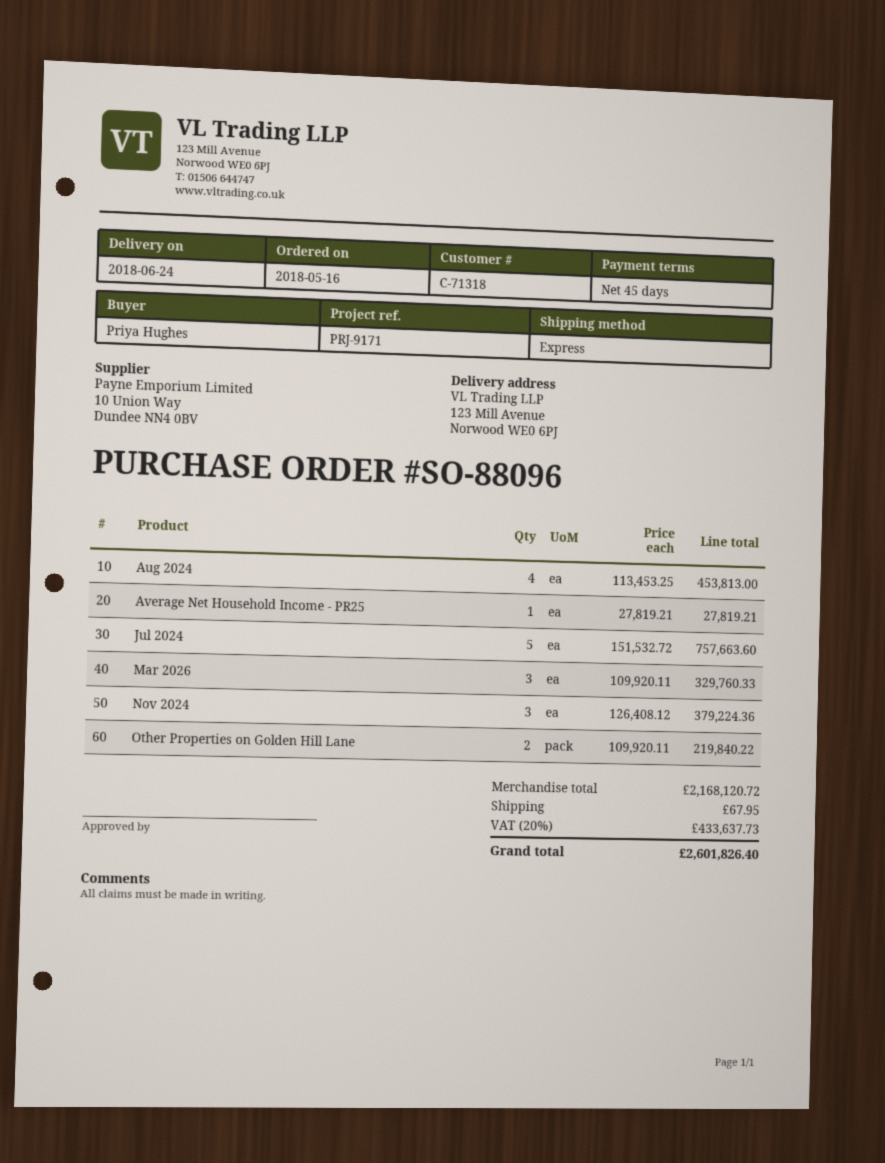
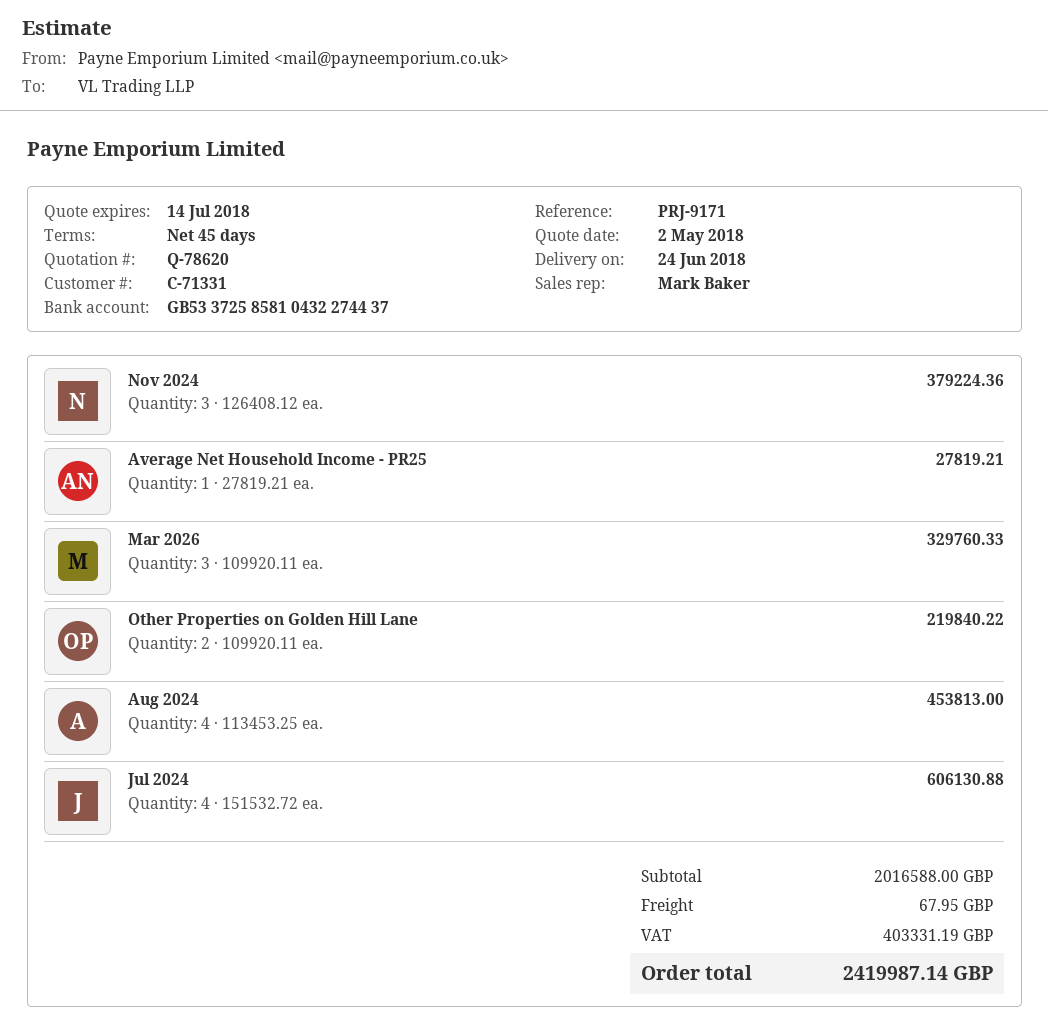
customer number: C-71318 -> C-71331
Jul 2024: 5 x 151532.72 = 757663.60 -> 4 x 151532.72 = 606130.88
subtotal: 2168120.72 -> 2016588.00
tax: 433637.73 -> 403331.19
total: 2601826.40 -> 2419987.14

